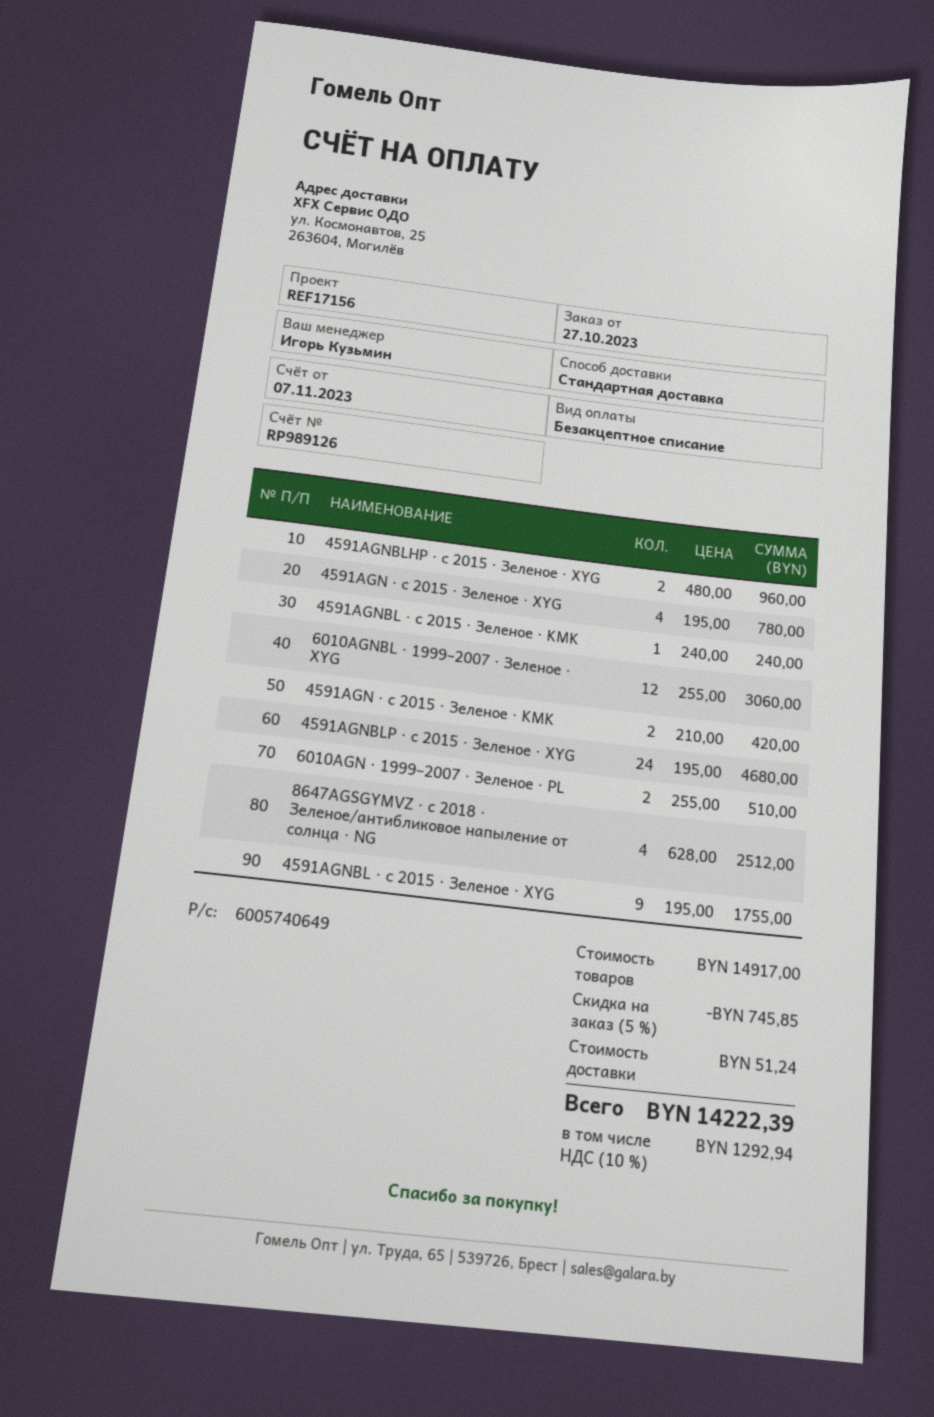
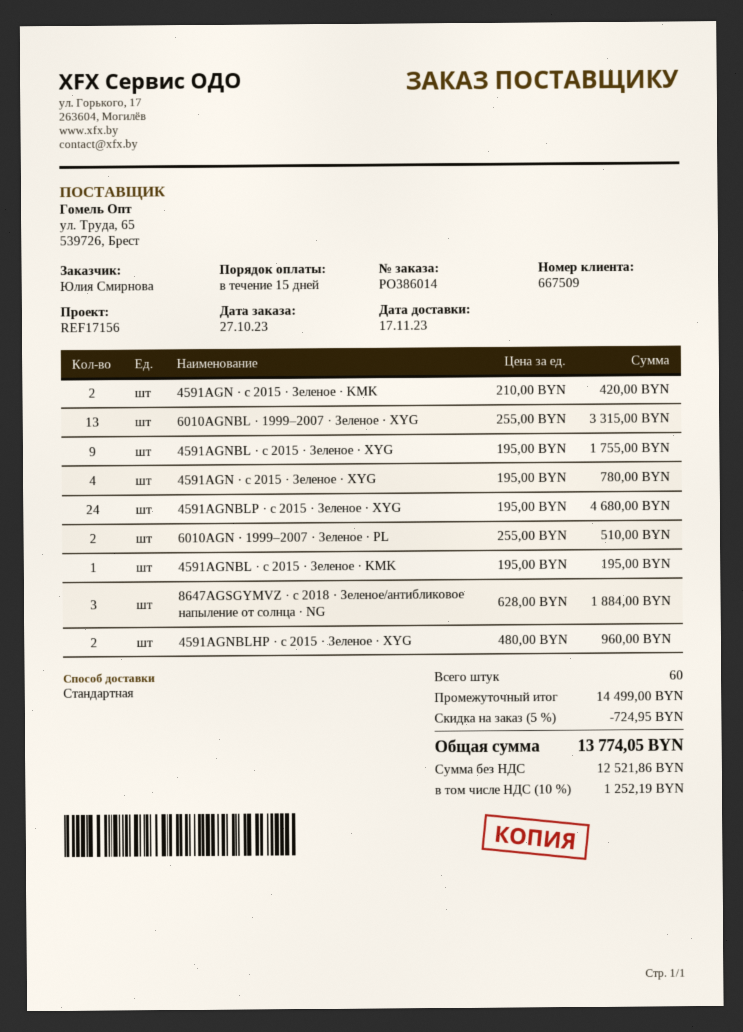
4591AGNBL · с 2015 · Зеленое · KMK: 1 x 240.00 = 240.00 -> 1 x 195.00 = 195.00
6010AGNBL · 1999–2007 · Зеленое · XYG: 12 x 255.00 = 3060.00 -> 13 x 255.00 = 3315.00
8647AGSGYMVZ · с 2018 · Зеленое/антибликовое напыление от солнца · NG: 4 x 628.00 = 2512.00 -> 3 x 628.00 = 1884.00
subtotal: 14917.00 -> 14499.00
discount: 5% = 745.85 -> 5% = 724.95
shipping: 51.24 -> none
tax: 10% = 1292.94 -> 10% = 1252.19
total: 14222.39 -> 13774.05

